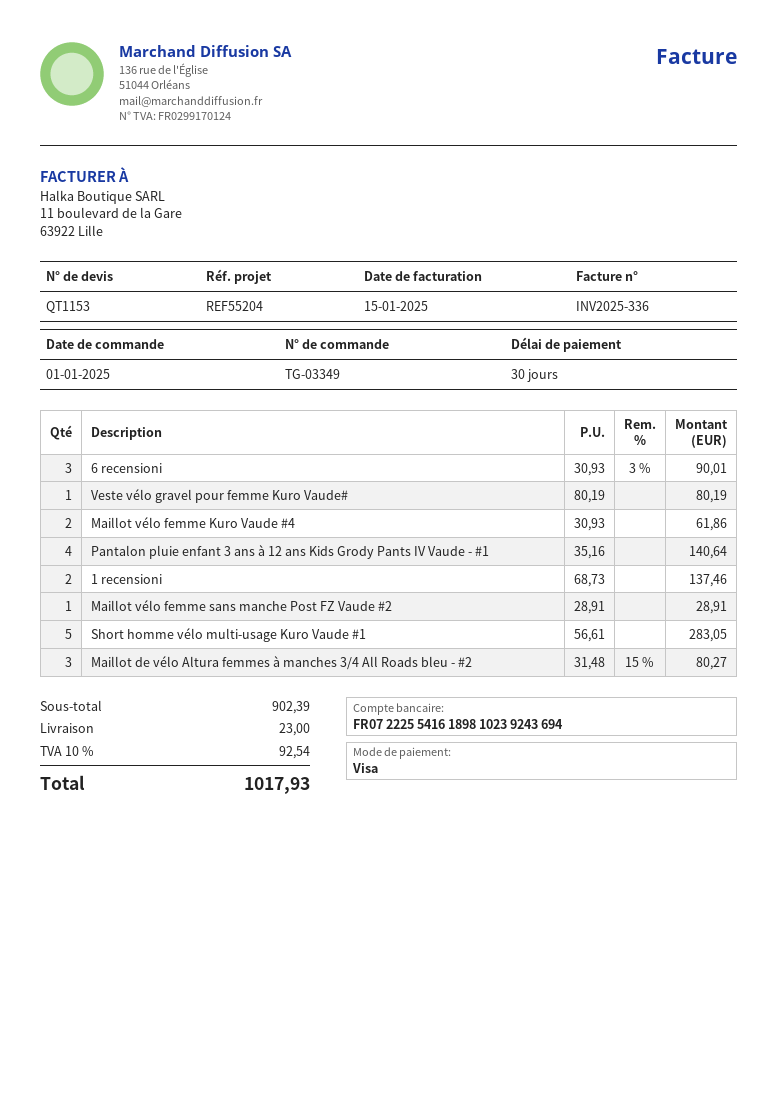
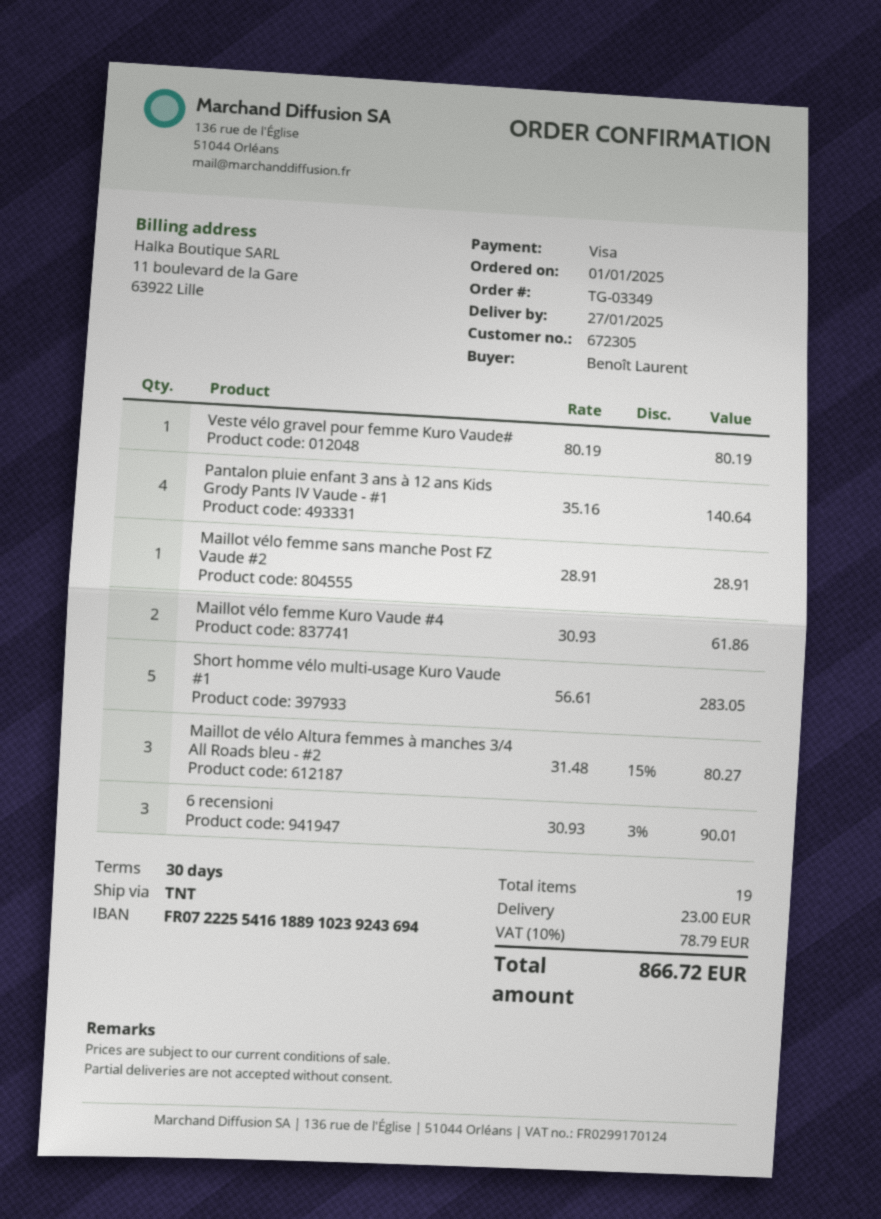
bank account: FR0722255416189810239243694 -> FR0722255416188910239243694
1 recensioni: 2 x 68.73 = 137.46 -> none
tax: 10% = 92.54 -> 10% = 78.79
total: 1017.93 -> 866.72

